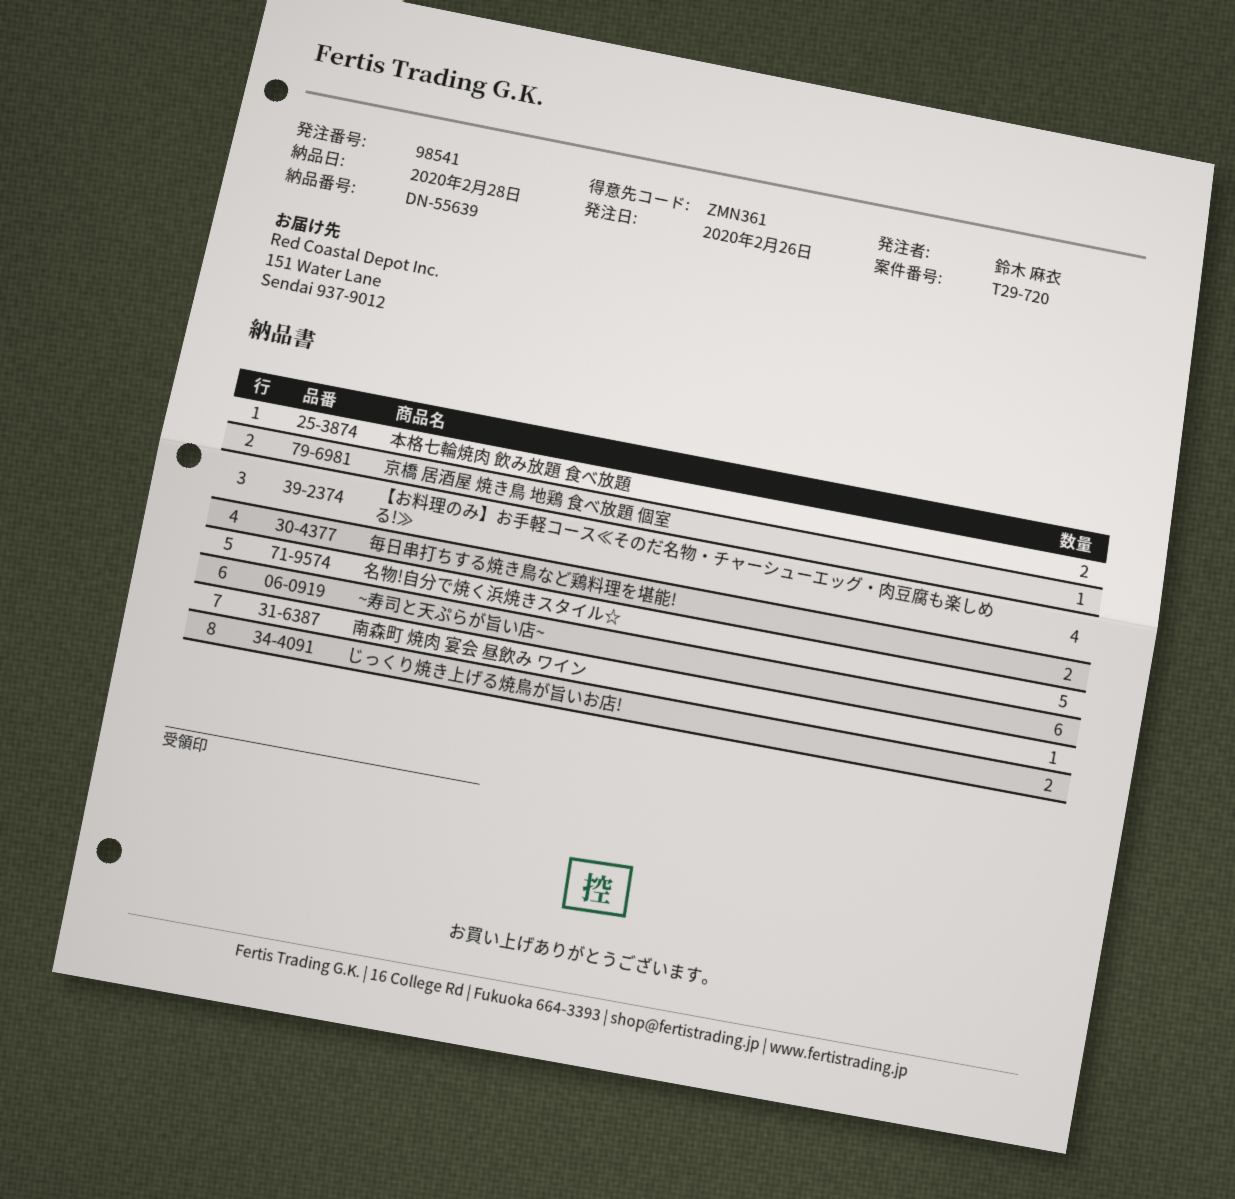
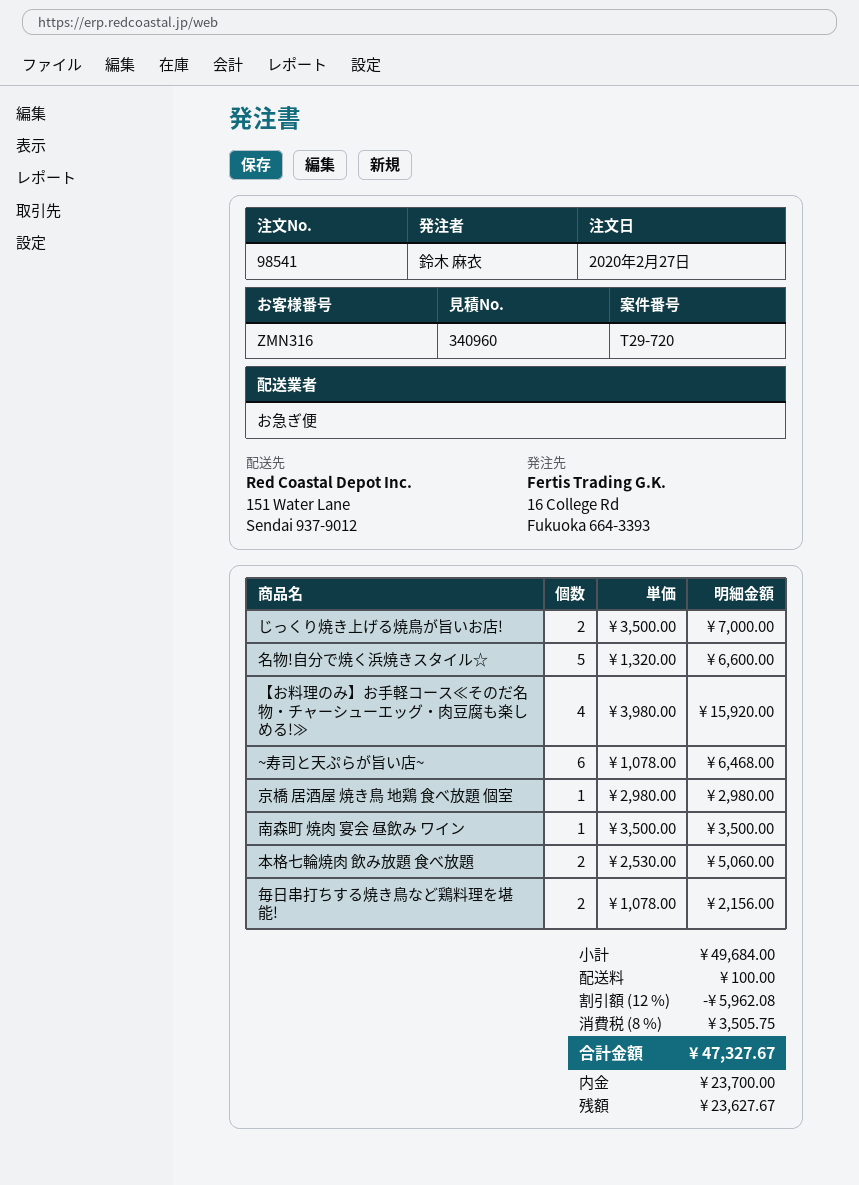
order date: 2020-02-26 -> 2020-02-27
customer number: ZMN361 -> ZMN316

